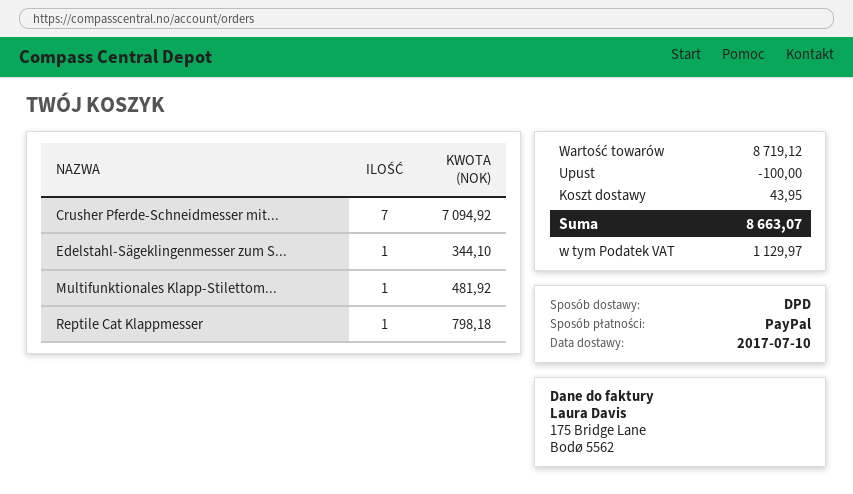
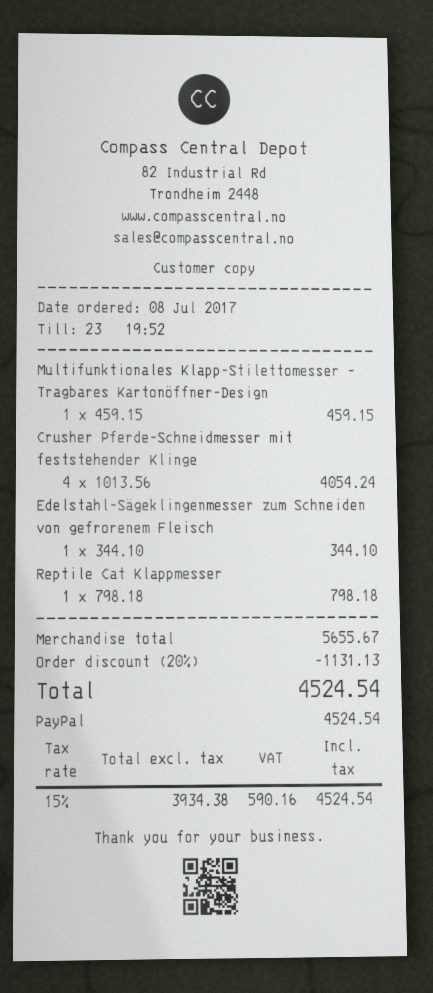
Crusher Pferde-Schneidmesser mit...: 7 for 7094.92 -> 4 for 4054.24
Multifunktionales Klapp-Stilettom...: 1 for 481.92 -> 1 for 459.15
subtotal: 8719.12 -> 5655.67
discount: 100.00 -> 1131.13
shipping: 43.95 -> none
tax: 1129.97 -> 590.16
total: 8663.07 -> 4524.54

